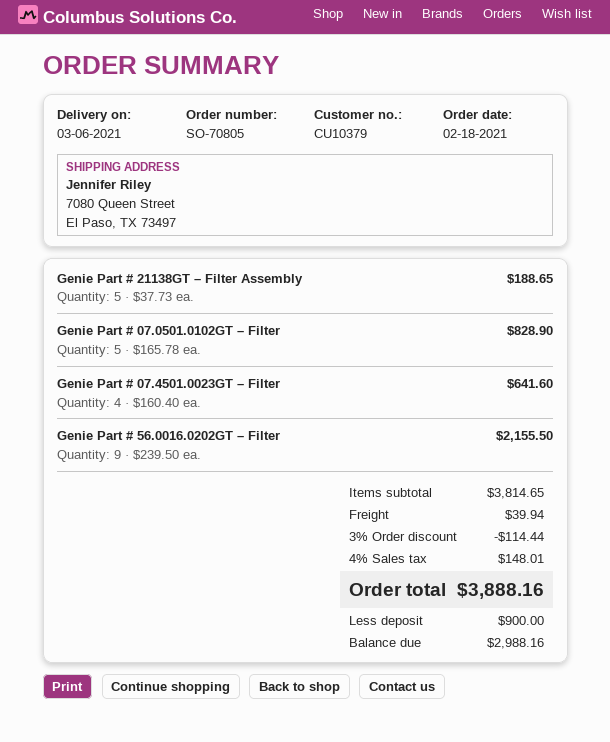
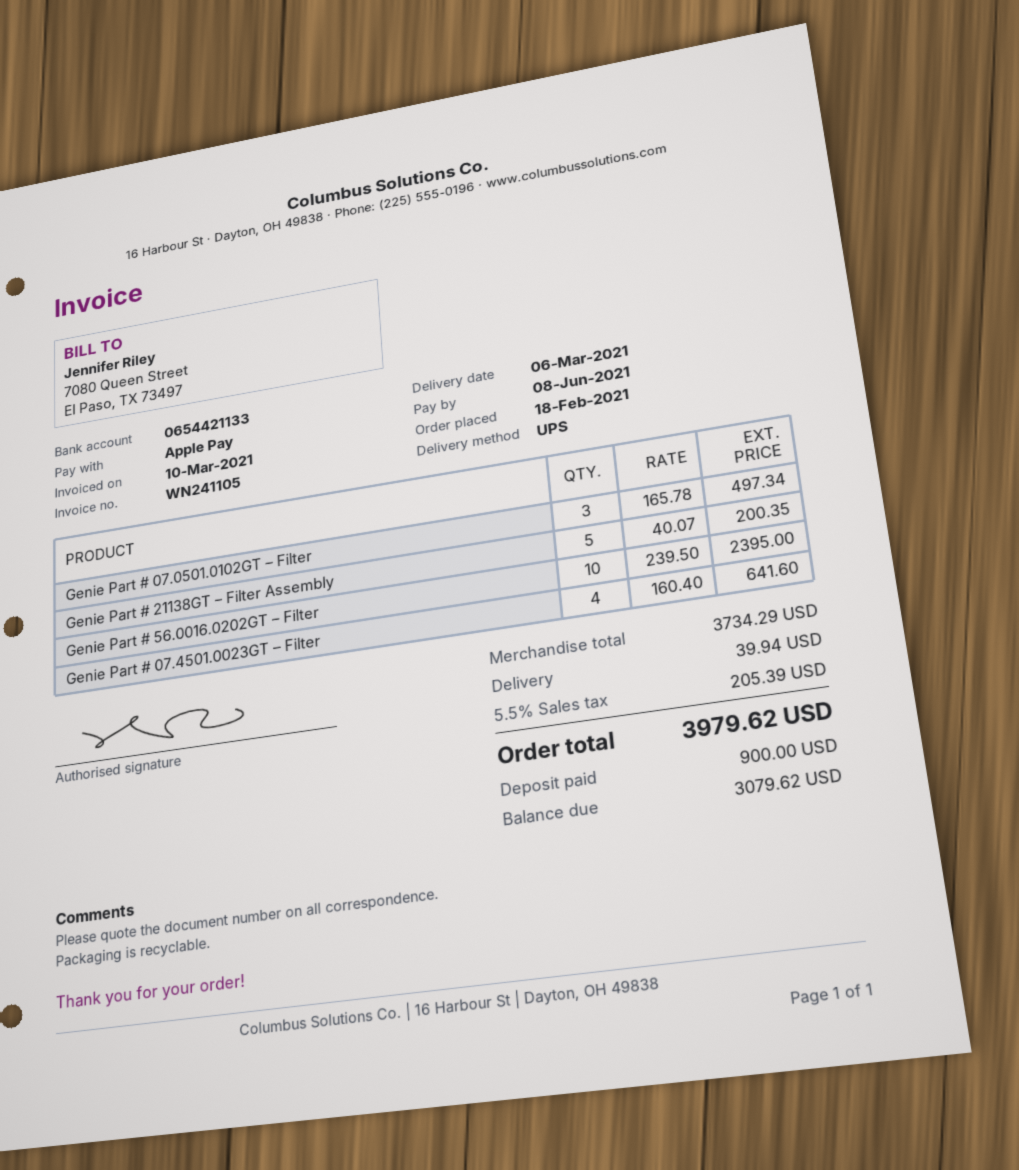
Genie Part # 21138GT – Filter Assembly: 5 x 37.73 = 188.65 -> 5 x 40.07 = 200.35
Genie Part # 07.0501.0102GT – Filter: 5 x 165.78 = 828.90 -> 3 x 165.78 = 497.34
Genie Part # 56.0016.0202GT – Filter: 9 x 239.50 = 2155.50 -> 10 x 239.50 = 2395.00
subtotal: 3814.65 -> 3734.29
discount: 3% = 114.44 -> none
tax: 4% = 148.01 -> 5.5% = 205.39
total: 3888.16 -> 3979.62
balance: 2988.16 -> 3079.62

